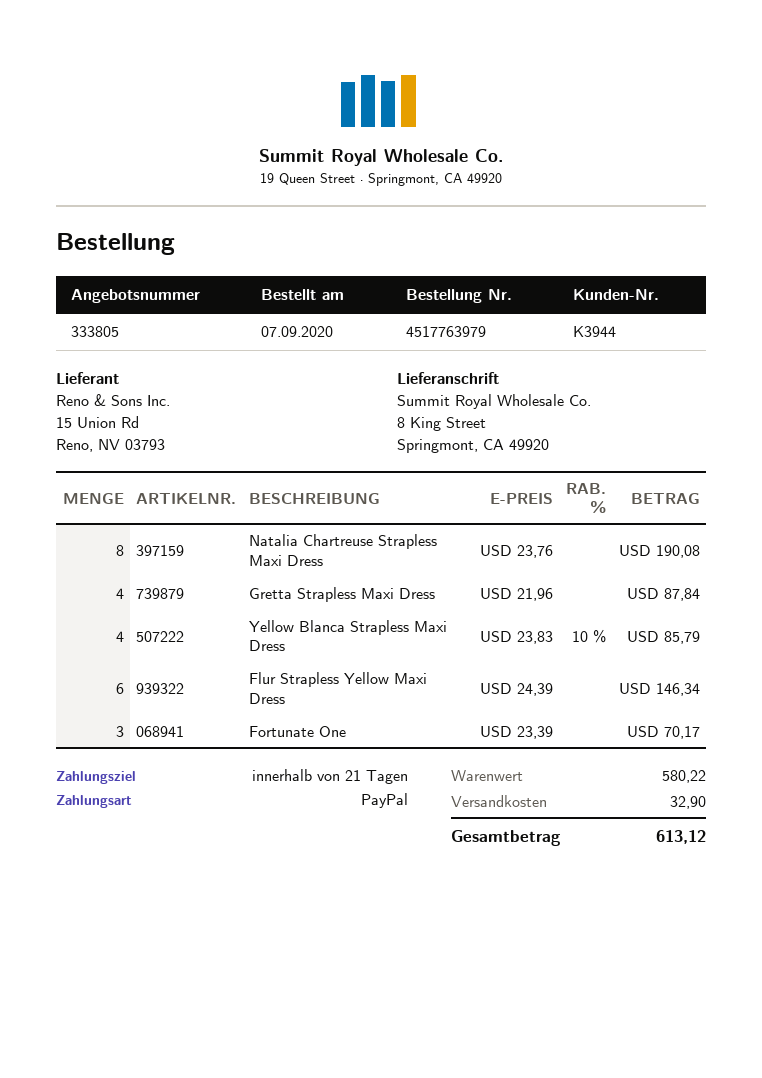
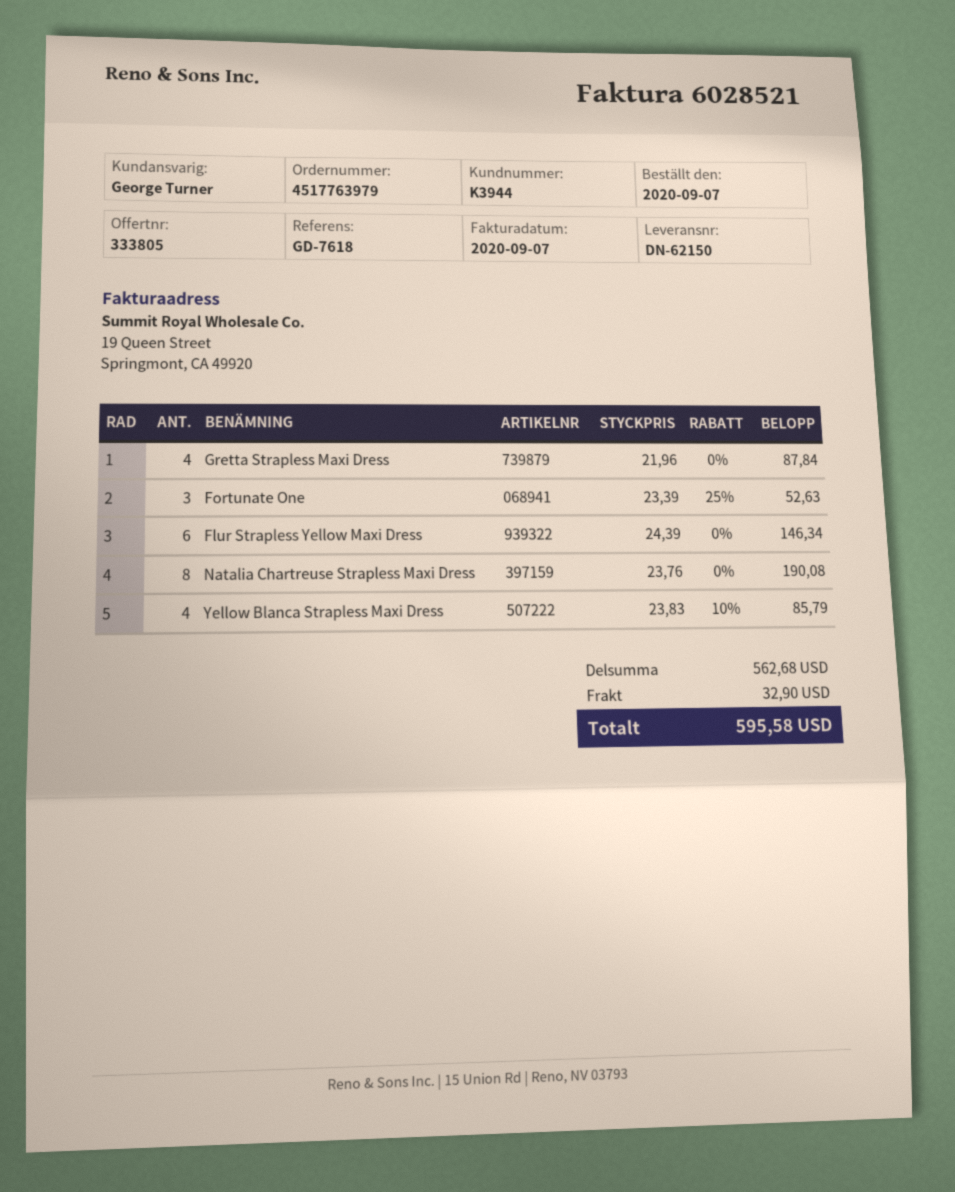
Fortunate One: 3 x 23.39 = 70.17 -> 3 x 23.39 - 25% = 52.63
subtotal: 580.22 -> 562.68
total: 613.12 -> 595.58

